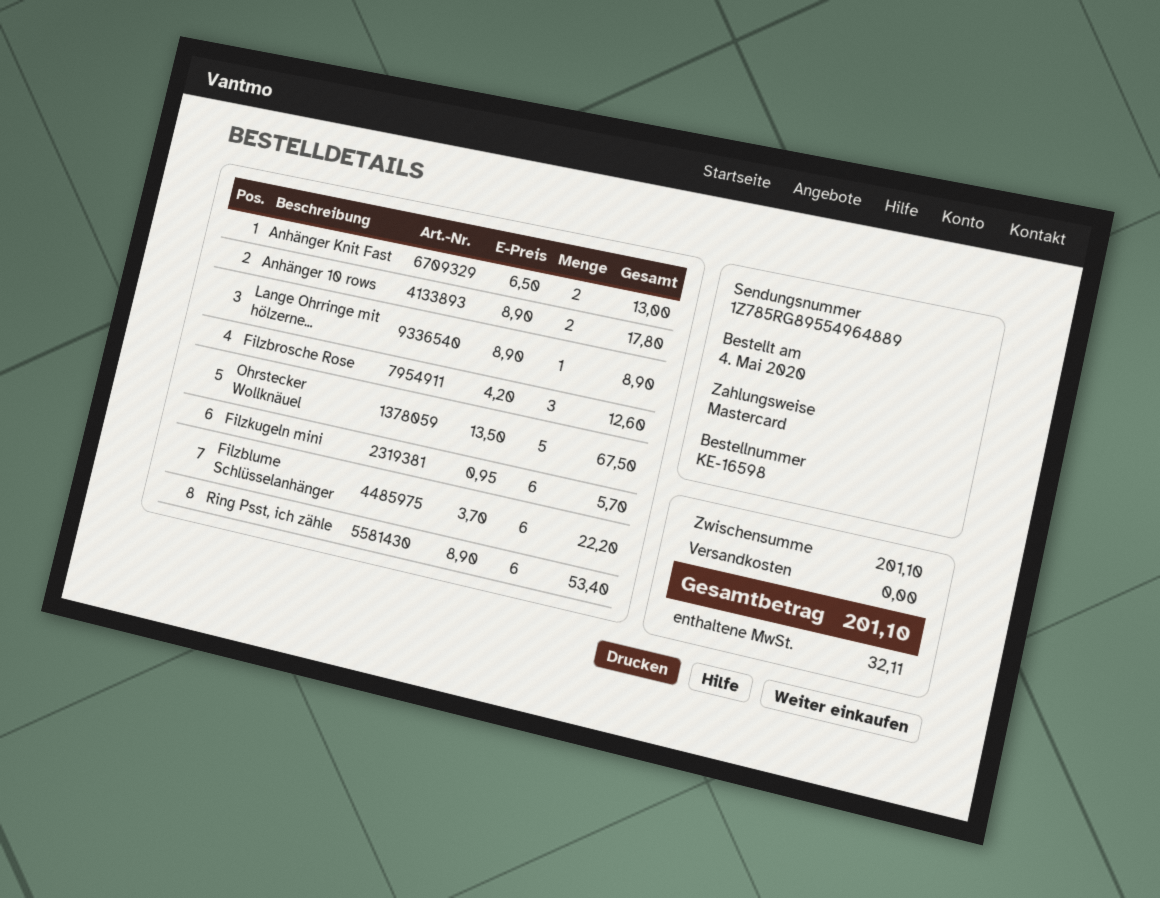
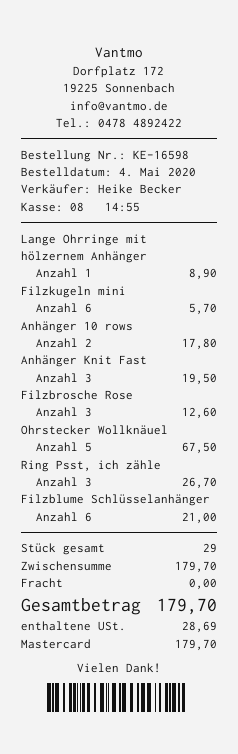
Anhänger Knit Fast: 2 for 13.00 -> 3 for 19.50
Filzblume Schlüsselanhänger: 6 for 22.20 -> 6 for 21.00
Ring Psst, ich zähle: 6 for 53.40 -> 3 for 26.70
subtotal: 201.10 -> 179.70
tax: 32.11 -> 28.69
total: 201.10 -> 179.70

